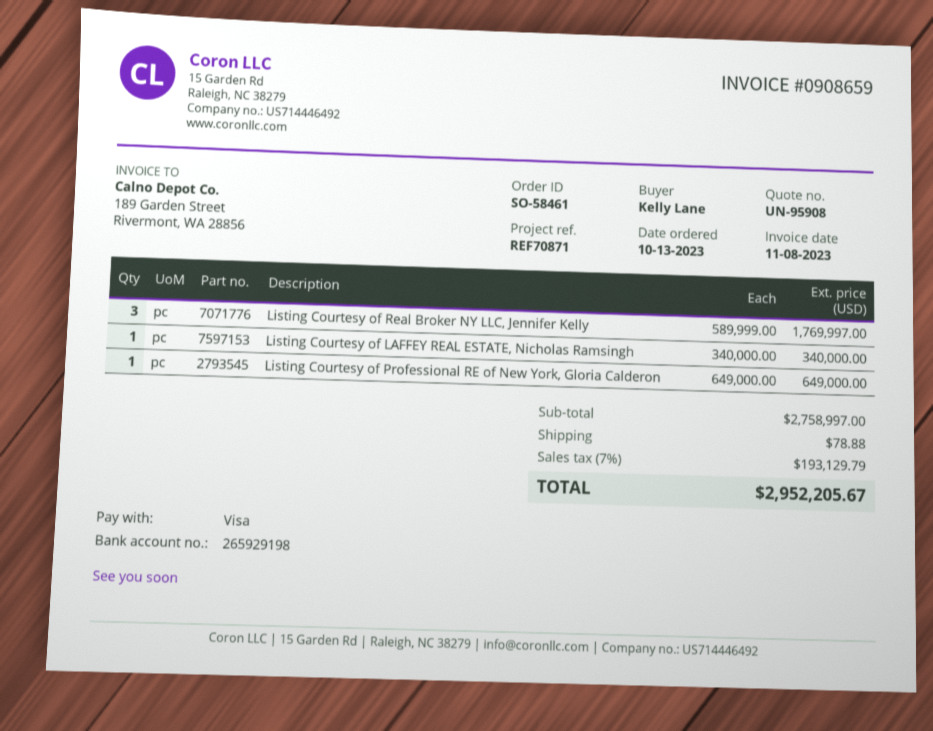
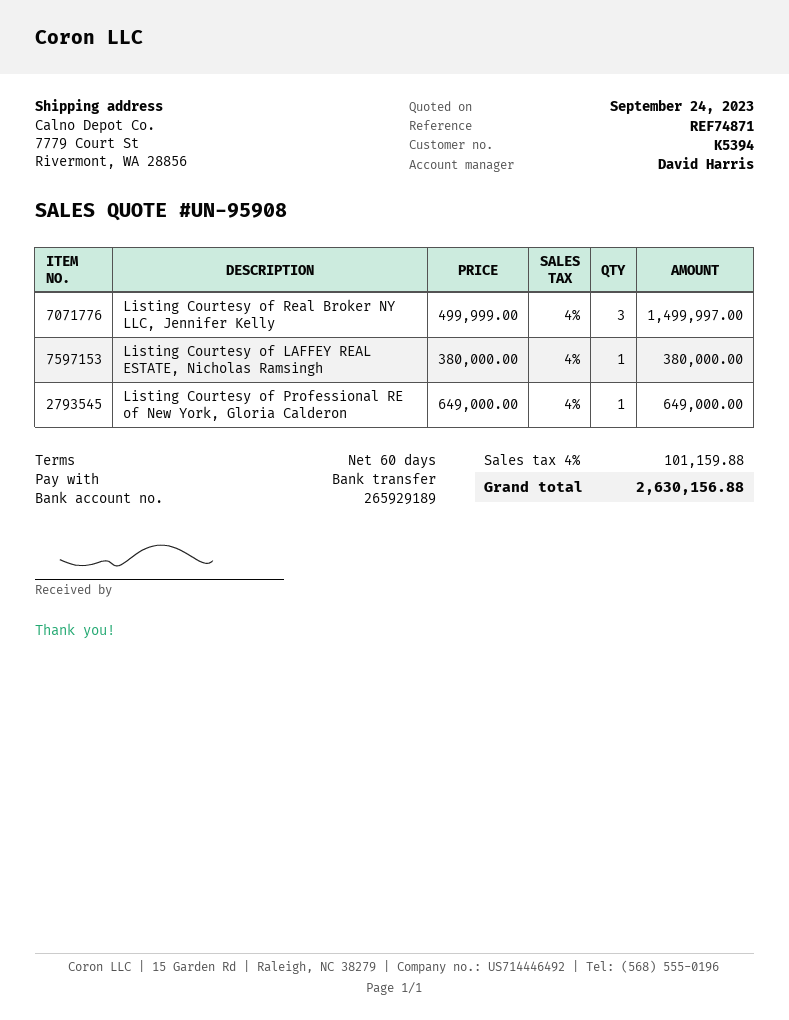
reference: REF70871 -> REF74871
payment method: Visa -> bank transfer
bank account: 265929198 -> 265929189
Listing Courtesy of Real Broker NY LLC, Jennifer Kelly: 3 x 589999.00 = 1769997.00 -> 3 x 499999.00 = 1499997.00
Listing Courtesy of LAFFEY REAL ESTATE, Nicholas Ramsingh: 1 x 340000.00 = 340000.00 -> 1 x 380000.00 = 380000.00
shipping: 78.88 -> none
tax: 7% = 193129.79 -> 4% = 101159.88
total: 2952205.67 -> 2630156.88

